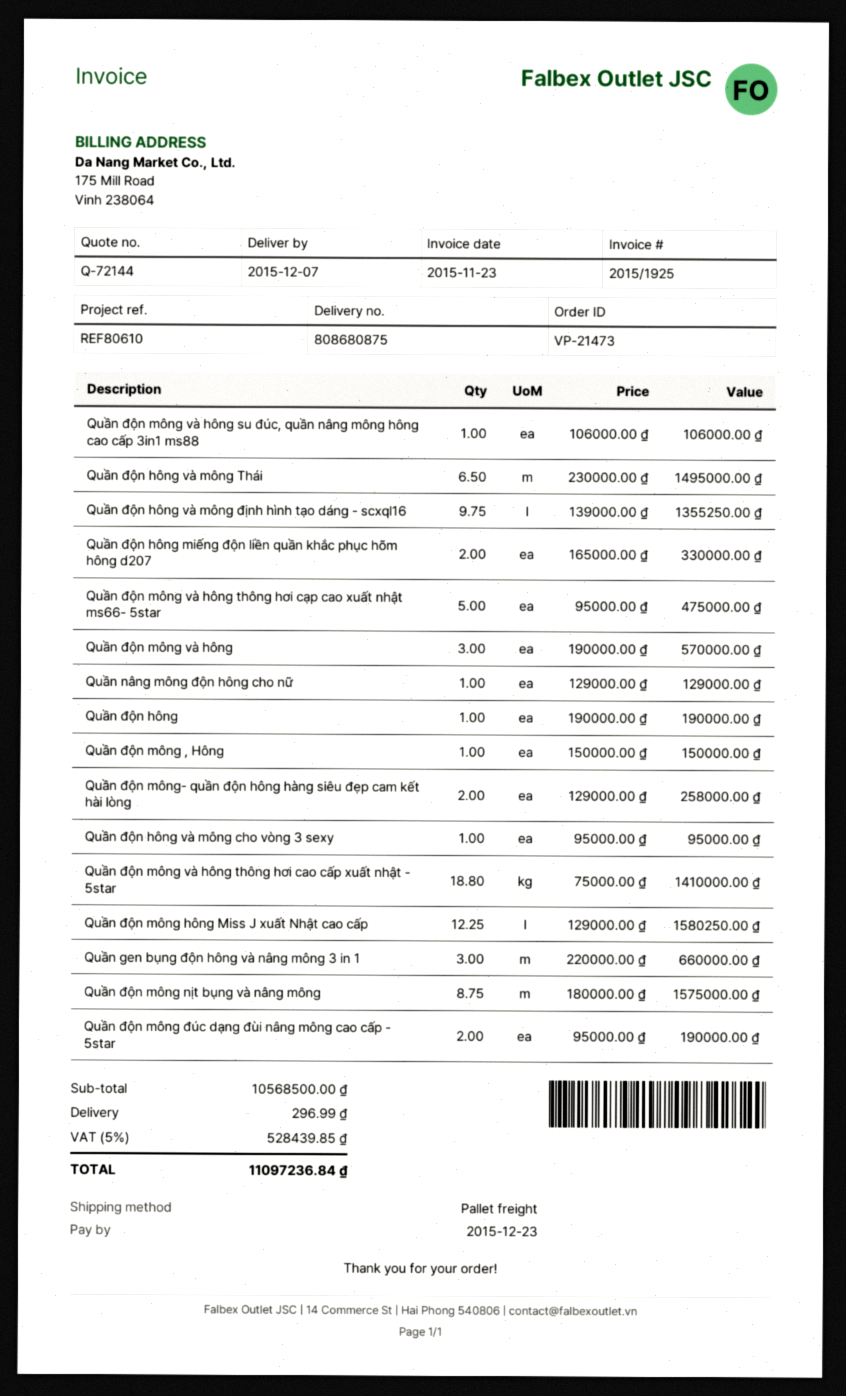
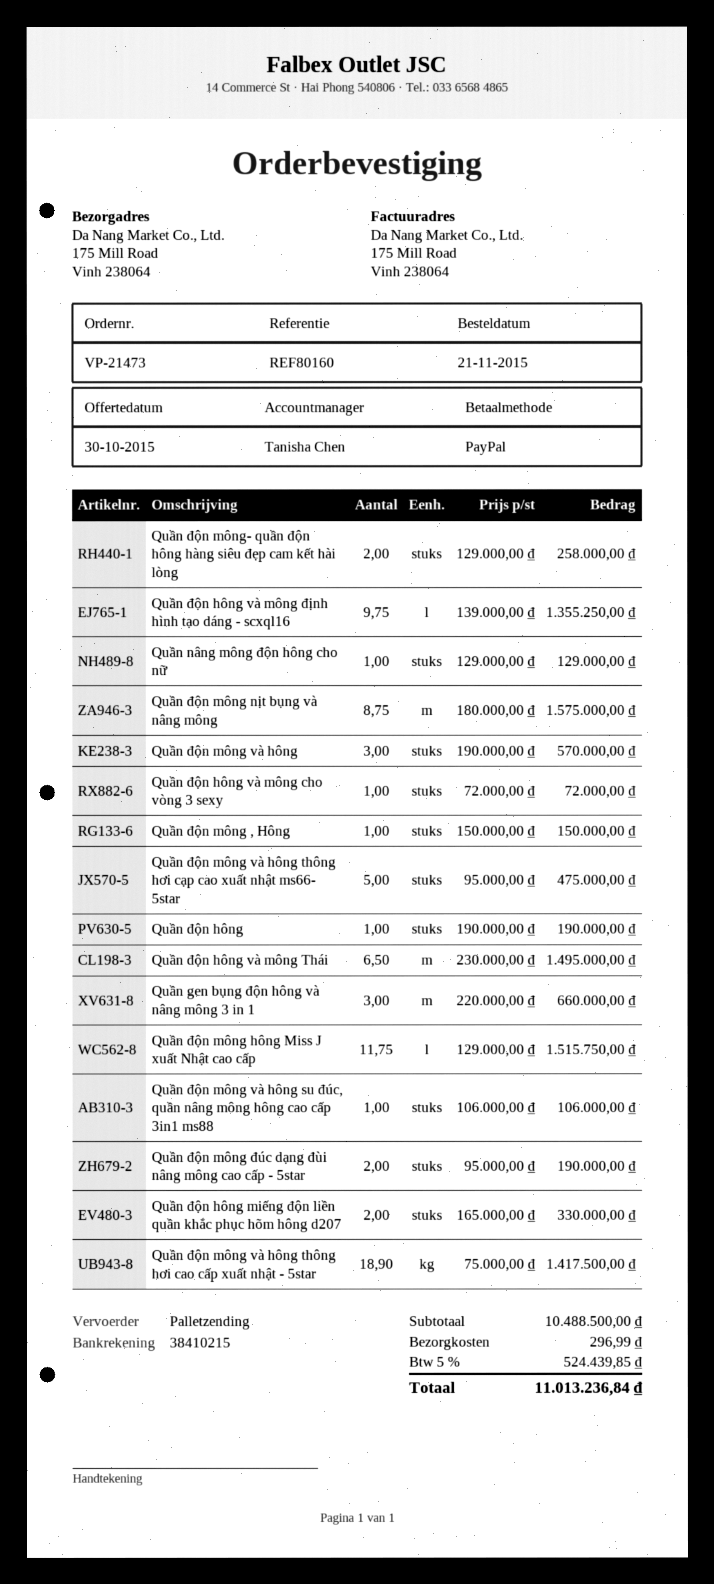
reference: REF80610 -> REF80160
Quần độn hông và mông cho vòng 3 sexy: 1 x 95000.00 = 95000.00 -> 1 x 72000.00 = 72000.00
Quần độn mông và hông thông hơi cao cấp xuất nhật - 5star: 18.8 x 75000.00 = 1410000.00 -> 18.9 x 75000.00 = 1417500.00
Quần độn mông hông Miss J xuất Nhật cao cấp: 12.25 x 129000.00 = 1580250.00 -> 11.75 x 129000.00 = 1515750.00
subtotal: 10568500.00 -> 10488500.00
tax: 5% = 528439.85 -> 5% = 524439.85
total: 11097236.84 -> 11013236.84

